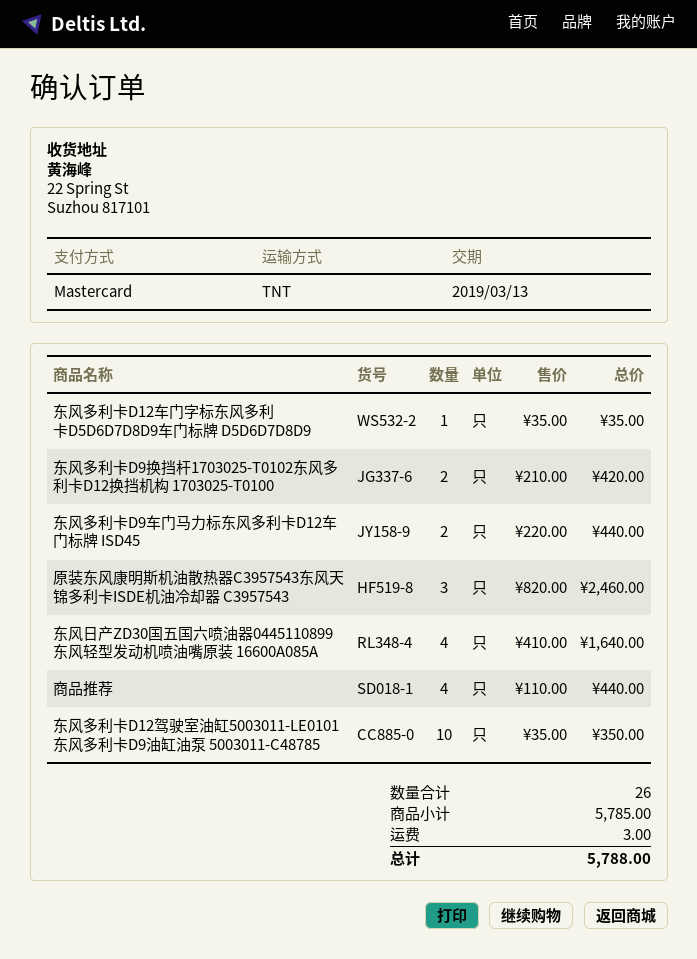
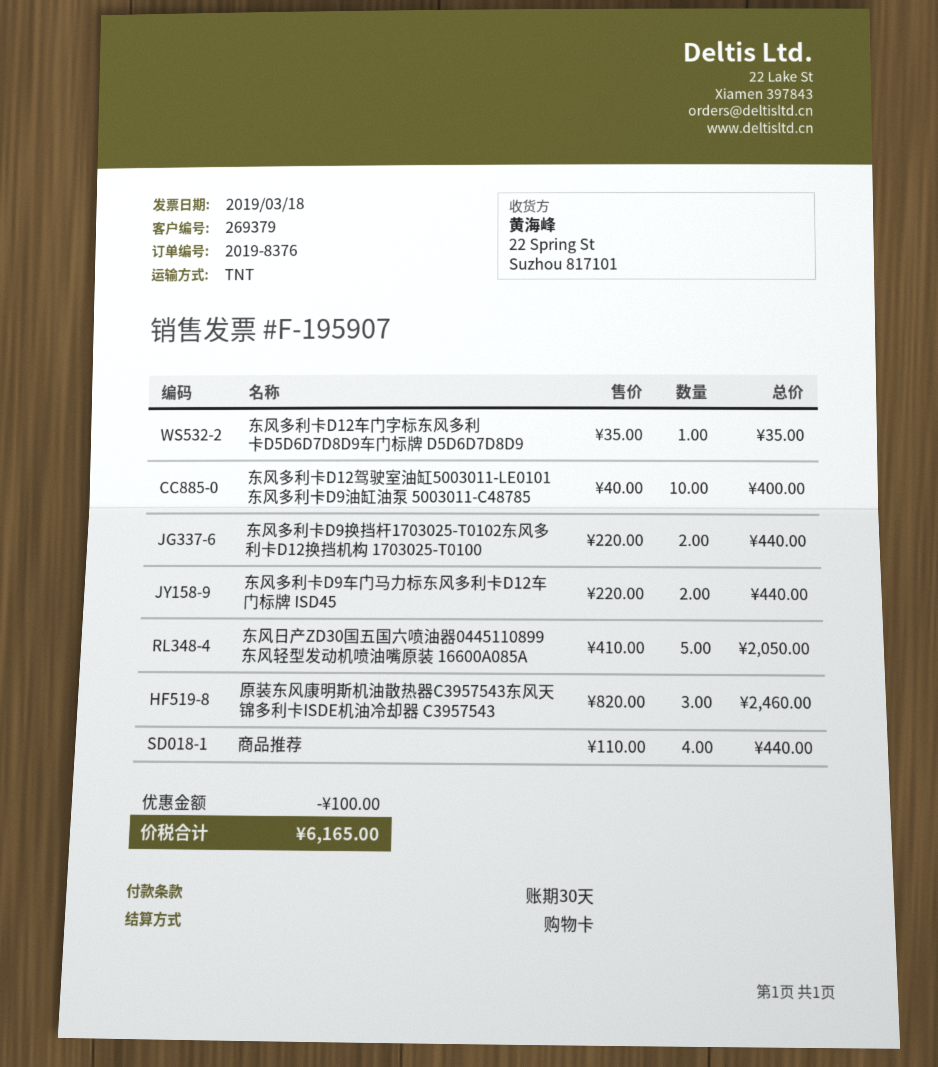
payment method: Mastercard -> gift card
东风多利卡D9换挡杆1703025-T0102东风多利卡D12换挡机构 1703025-T0100: 2 x 210.00 = 420.00 -> 2 x 220.00 = 440.00
东风日产ZD30国五国六喷油器0445110899东风轻型发动机喷油嘴原装 16600A085A: 4 x 410.00 = 1640.00 -> 5 x 410.00 = 2050.00
东风多利卡D12驾驶室油缸5003011-LE0101东风多利卡D9油缸油泵 5003011-C48785: 10 x 35.00 = 350.00 -> 10 x 40.00 = 400.00
discount: none -> 100.00
shipping: 3.00 -> none
total: 5788.00 -> 6165.00

